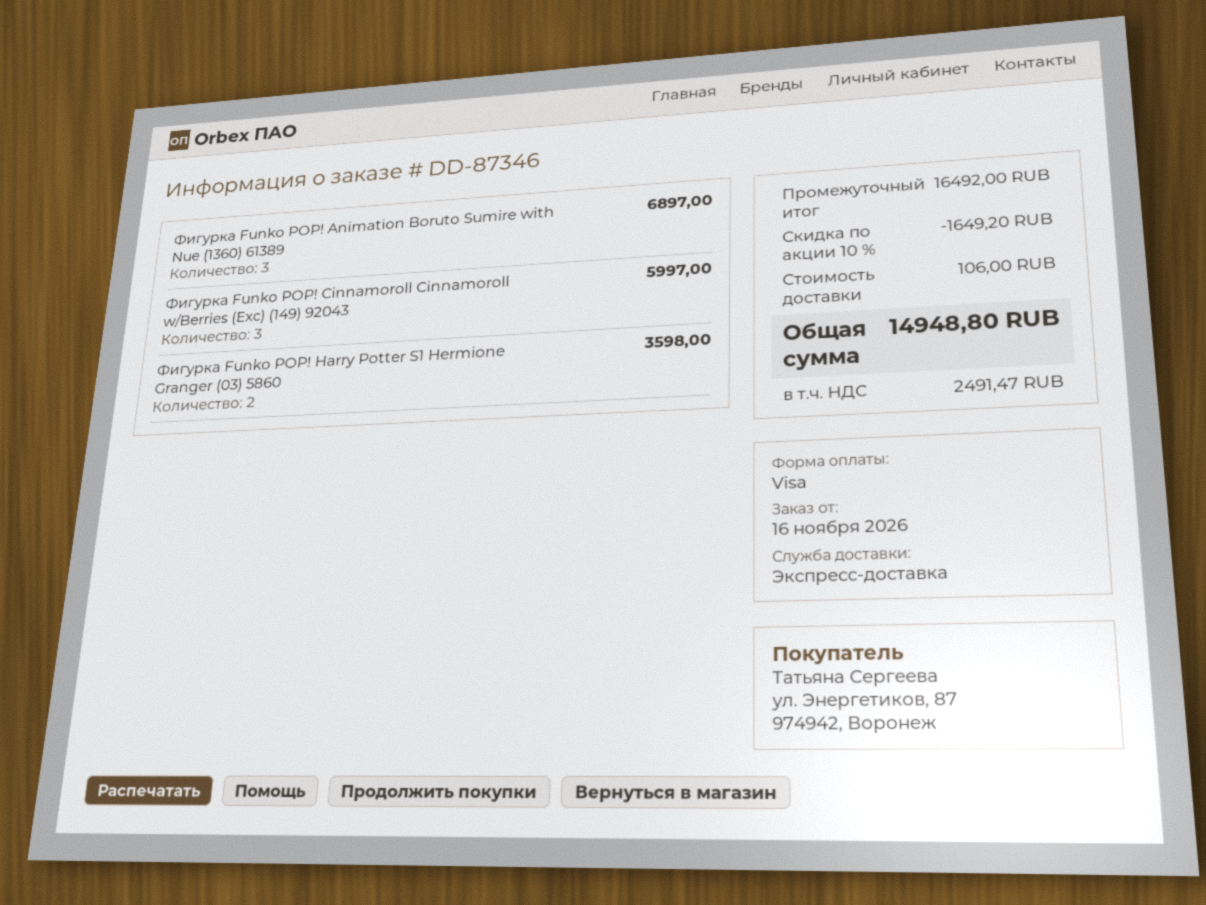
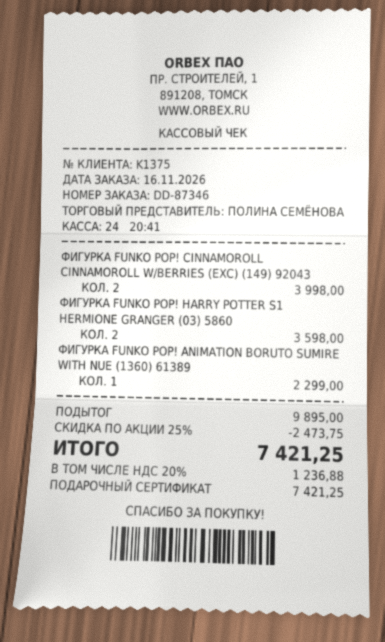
payment method: Visa -> gift card
Фигурка Funko POP! Animation Boruto Sumire with Nue (1360) 61389: 3 for 6897.00 -> 1 for 2299.00
Фигурка Funko POP! Cinnamoroll Cinnamoroll w/Berries (Exc) (149) 92043: 3 for 5997.00 -> 2 for 3998.00
subtotal: 16492.00 -> 9895.00
discount: 10% = 1649.20 -> 25% = 2473.75
shipping: 106.00 -> none
tax: 2491.47 -> 1236.88
total: 14948.80 -> 7421.25

